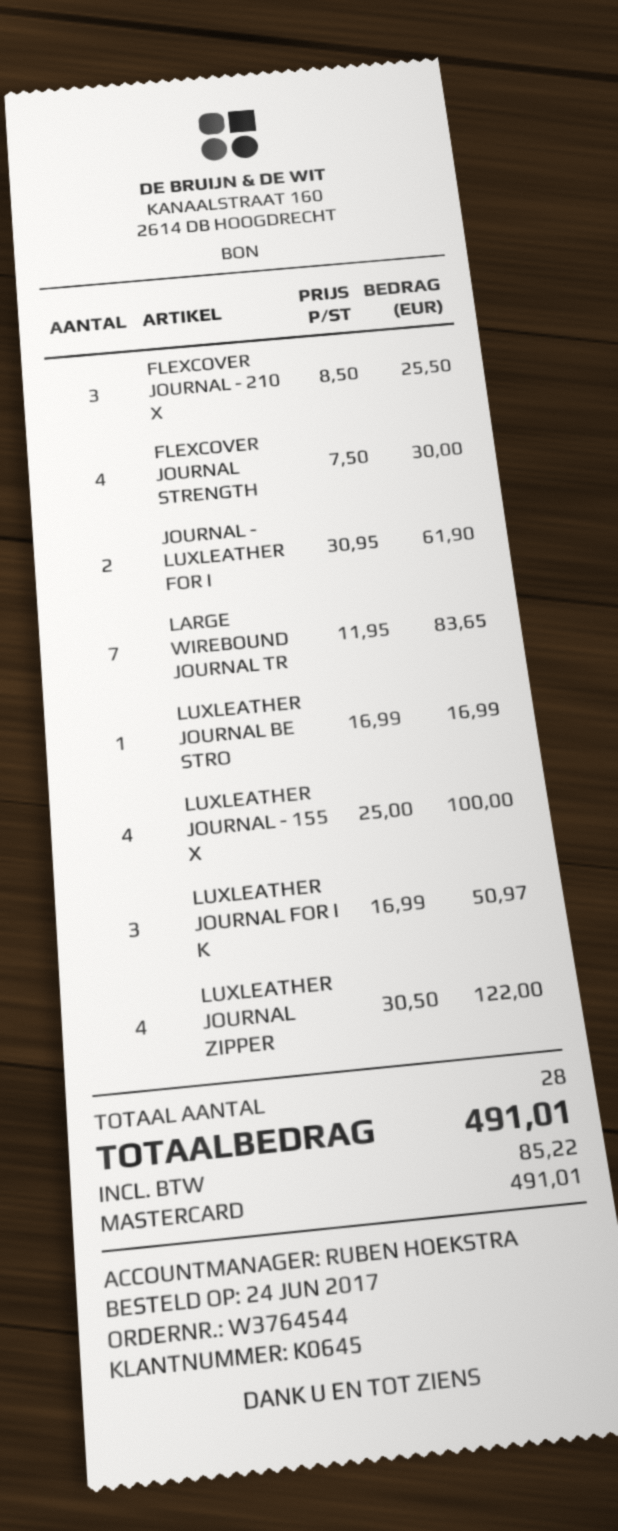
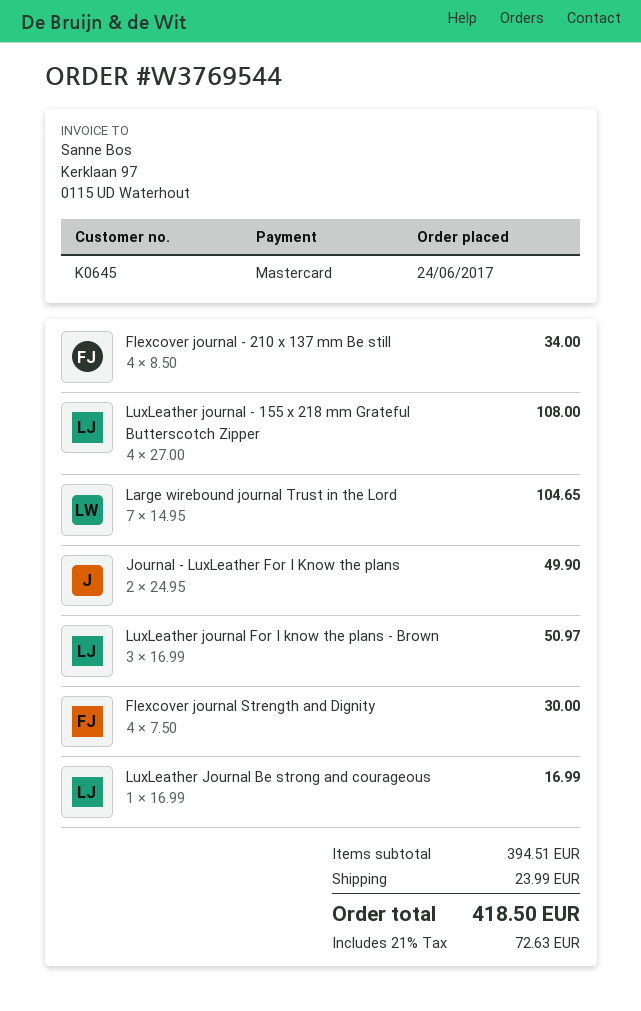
order number: W3764544 -> W3769544
FLEXCOVER JOURNAL - 210 X: 3 x 8.50 = 25.50 -> 4 x 8.50 = 34.00
JOURNAL - LUXLEATHER FOR I: 2 x 30.95 = 61.90 -> 2 x 24.95 = 49.90
LARGE WIREBOUND JOURNAL TR: 7 x 11.95 = 83.65 -> 7 x 14.95 = 104.65
LUXLEATHER JOURNAL - 155 X: 4 x 25.00 = 100.00 -> 4 x 27.00 = 108.00
LUXLEATHER JOURNAL ZIPPER: 4 x 30.50 = 122.00 -> none
shipping: none -> 23.99
tax: 85.22 -> 72.63
total: 491.01 -> 418.50

